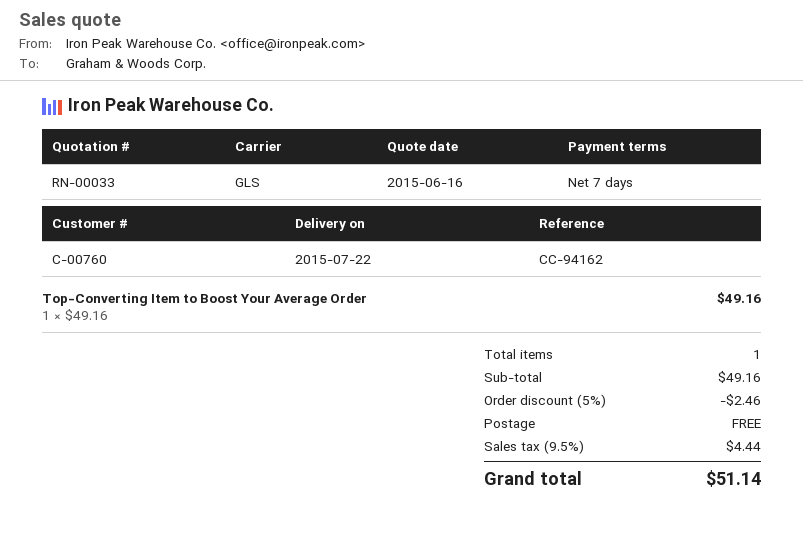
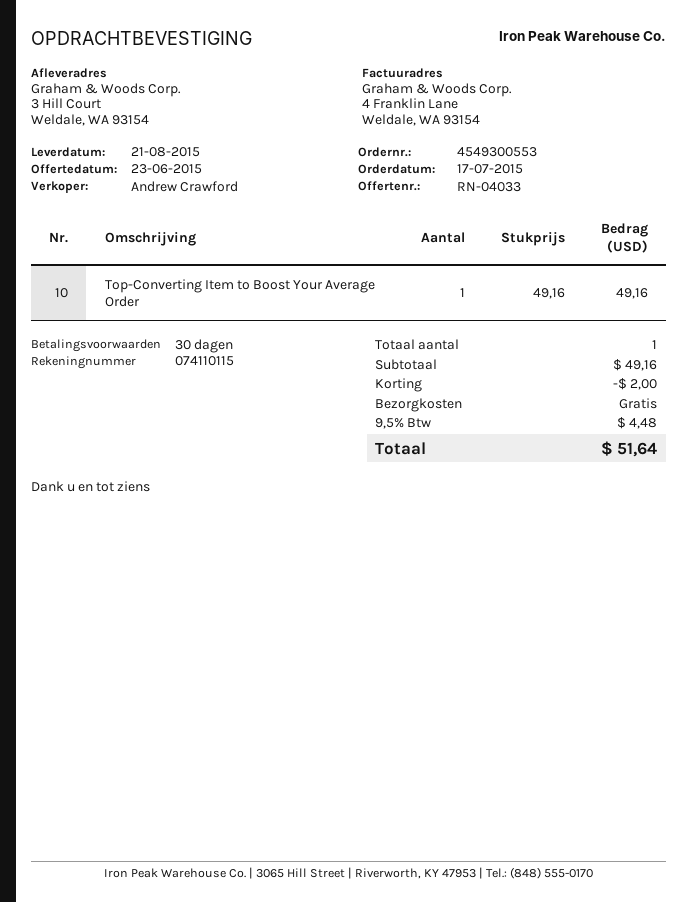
quote number: RN-00033 -> RN-04033
quote date: 2015-06-16 -> 2015-06-23
delivery date: 2015-07-22 -> 2015-08-21
payment terms: 7 days -> 30 days
discount: 2.46 -> 2.00
tax: 9.5% = 4.44 -> 9.5% = 4.48
total: 51.14 -> 51.64

